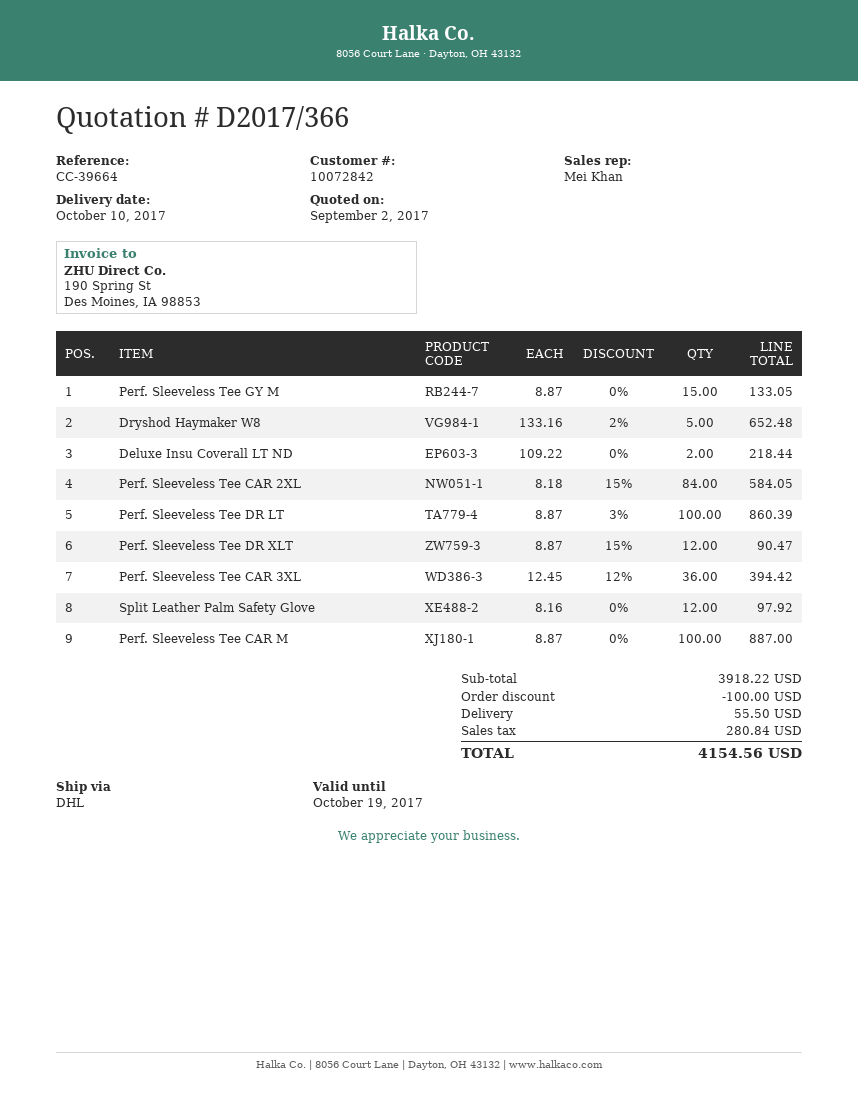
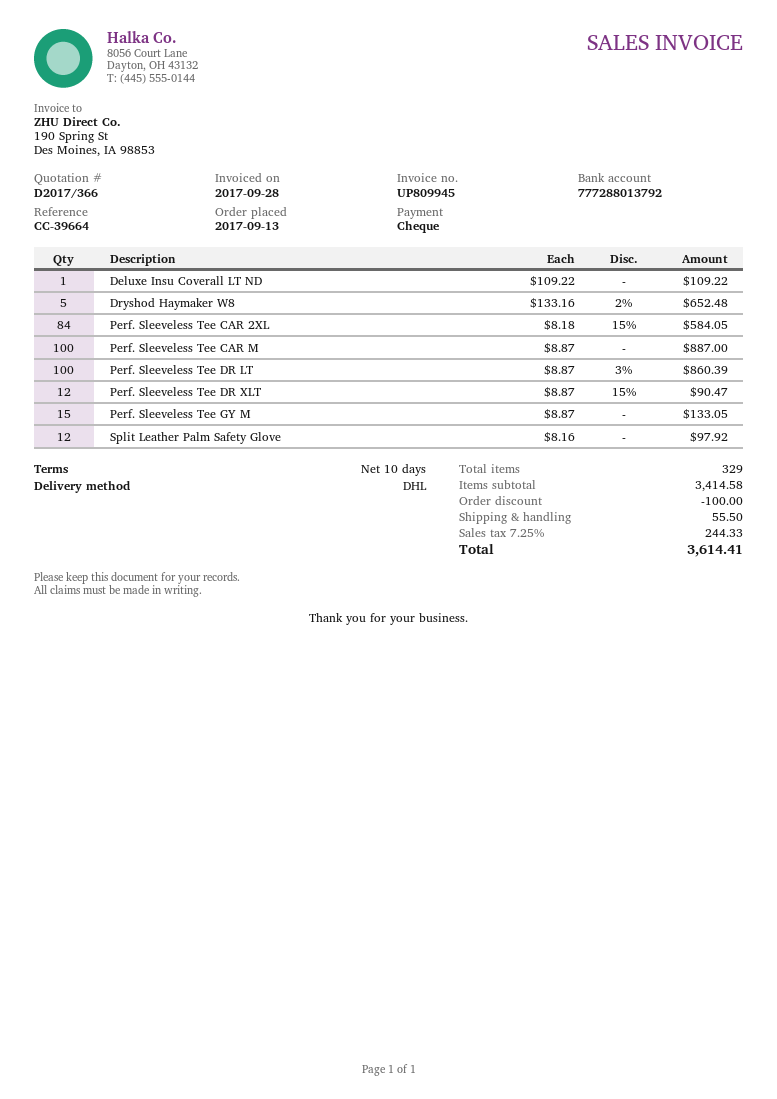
Deluxe Insu Coverall LT ND: 2 x 109.22 = 218.44 -> 1 x 109.22 = 109.22
Perf. Sleeveless Tee CAR 3XL: 36 x 12.45 - 12% = 394.42 -> none
subtotal: 3918.22 -> 3414.58
tax: 280.84 -> 244.33
total: 4154.56 -> 3614.41

